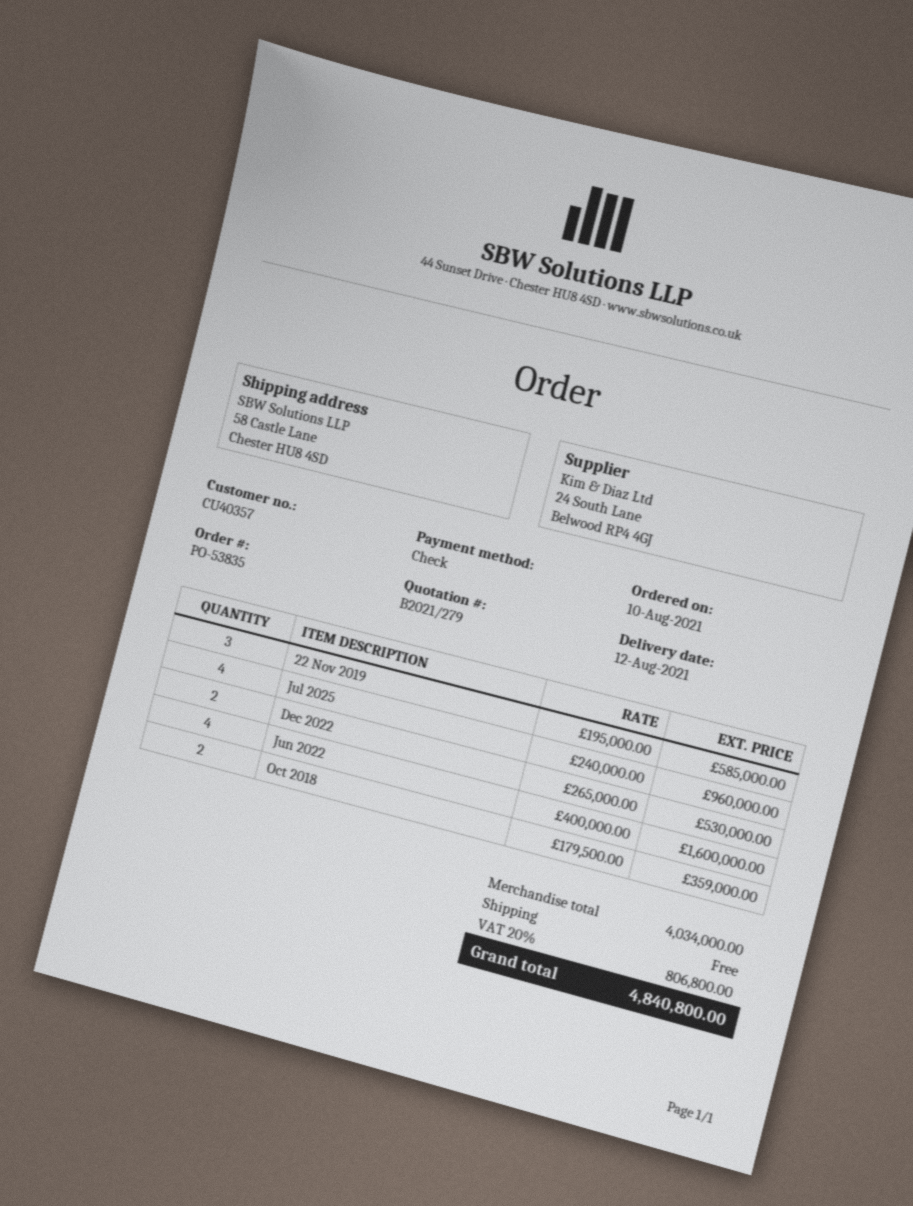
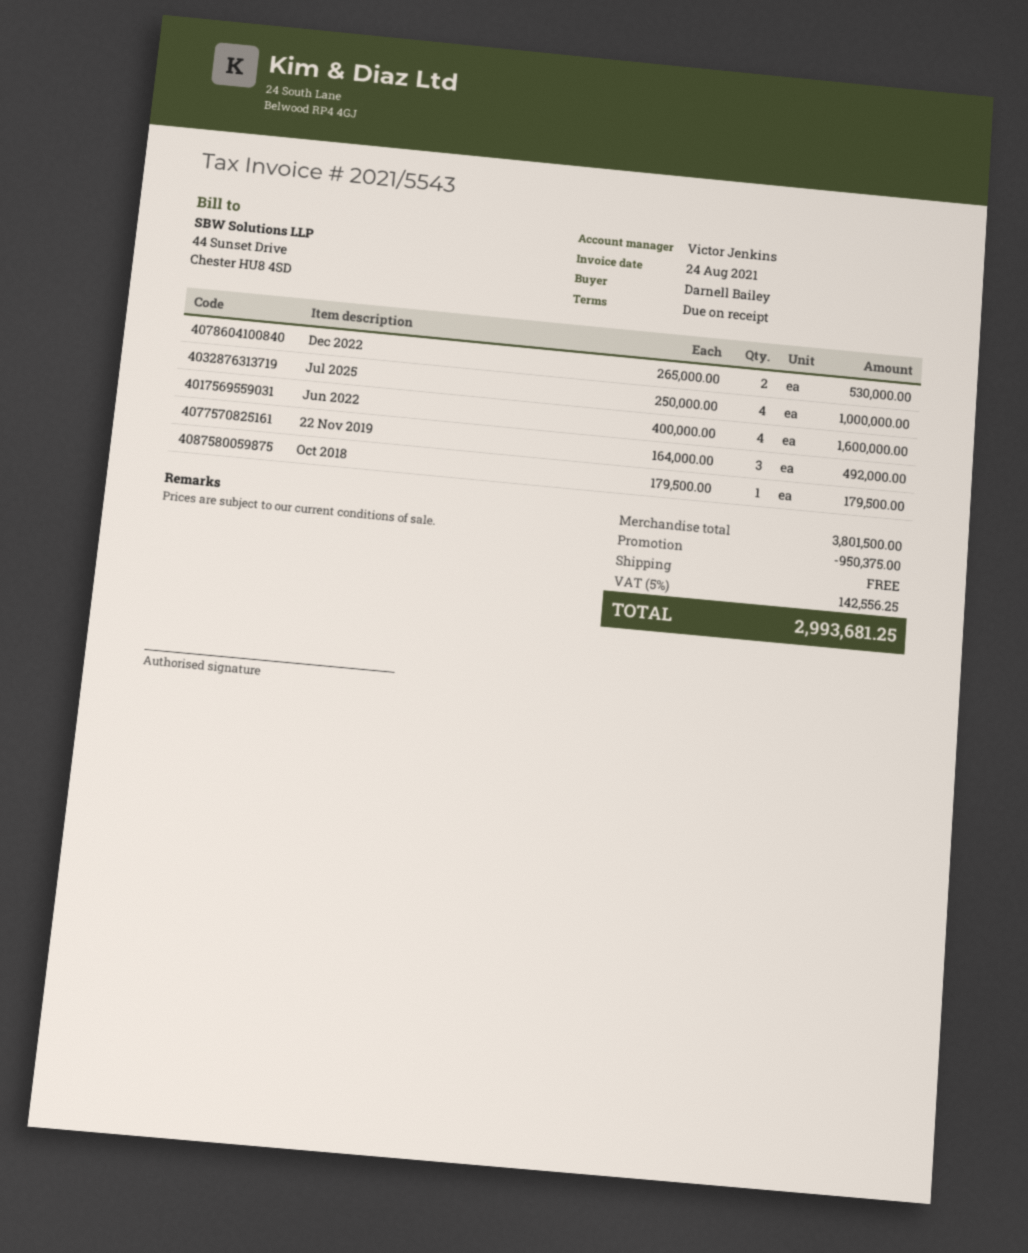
22 Nov 2019: 3 x 195000.00 = 585000.00 -> 3 x 164000.00 = 492000.00
Jul 2025: 4 x 240000.00 = 960000.00 -> 4 x 250000.00 = 1000000.00
Oct 2018: 2 x 179500.00 = 359000.00 -> 1 x 179500.00 = 179500.00
subtotal: 4034000.00 -> 3801500.00
discount: none -> 950375.00
tax: 20% = 806800.00 -> 5% = 142556.25
total: 4840800.00 -> 2993681.25

